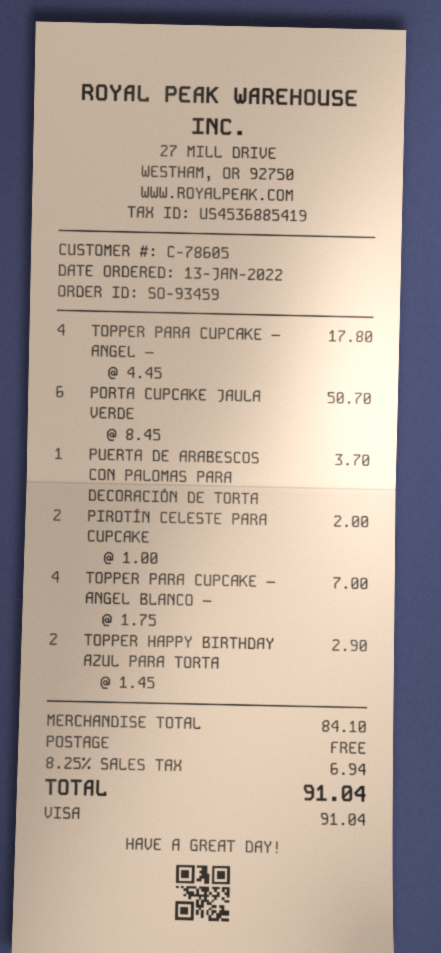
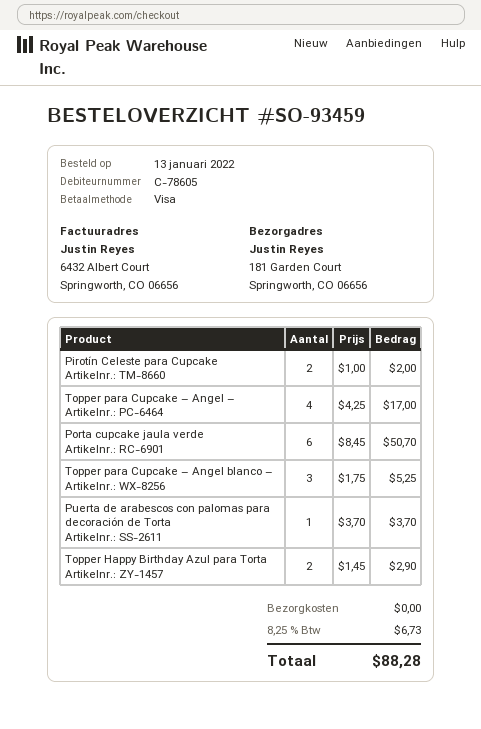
TOPPER PARA CUPCAKE – ANGEL –: 4 x 4.45 = 17.80 -> 4 x 4.25 = 17.00
TOPPER PARA CUPCAKE – ANGEL BLANCO –: 4 x 1.75 = 7.00 -> 3 x 1.75 = 5.25
tax: 8.25% = 6.94 -> 8.25% = 6.73
total: 91.04 -> 88.28

